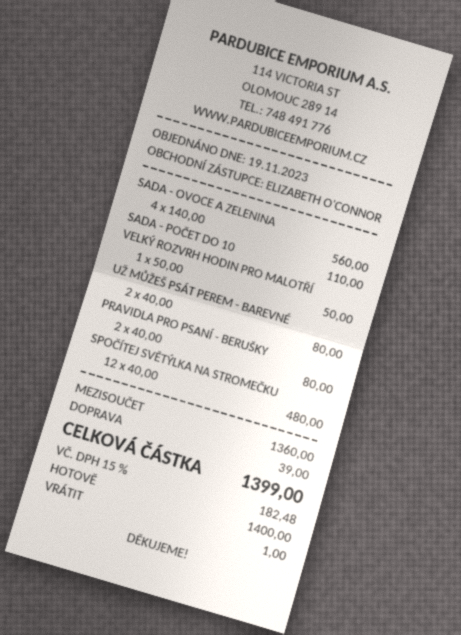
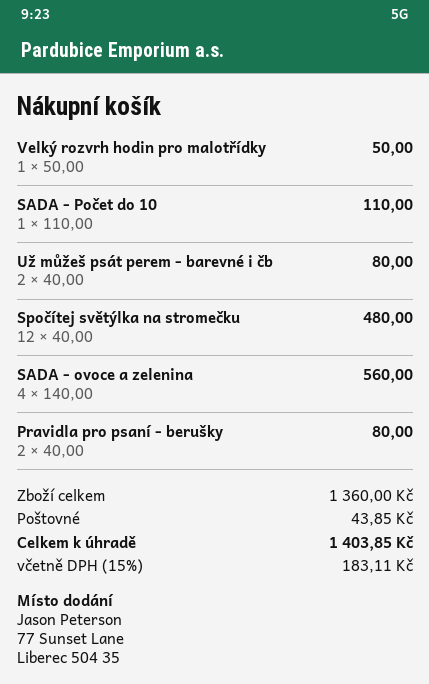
shipping: 39.00 -> 43.85
tax: 15% = 182.48 -> 15% = 183.11
total: 1399.00 -> 1403.85

